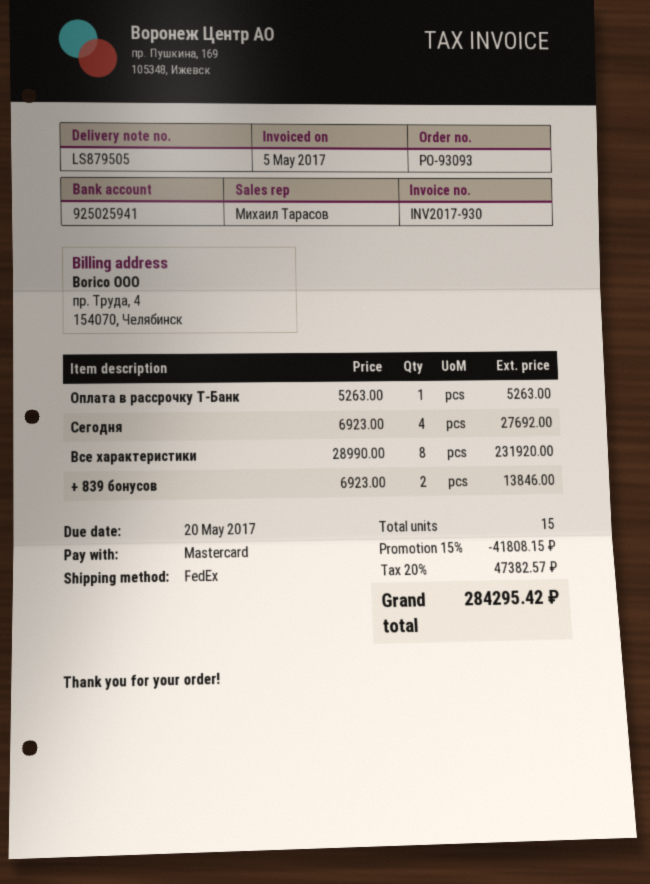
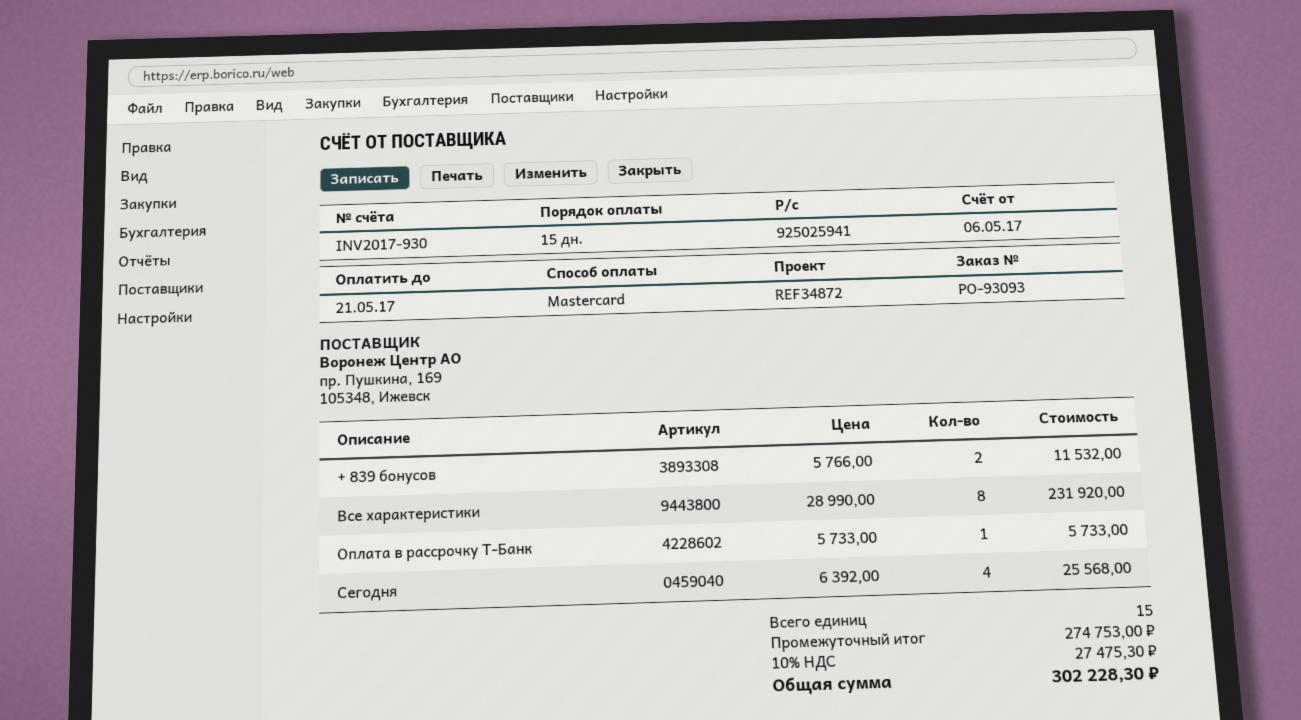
invoice date: 2017-05-05 -> 2017-05-06
due date: 2017-05-20 -> 2017-05-21
Оплата в рассрочку Т-Банк: 1 x 5263.00 = 5263.00 -> 1 x 5733.00 = 5733.00
Сегодня: 4 x 6923.00 = 27692.00 -> 4 x 6392.00 = 25568.00
+ 839 бонусов: 2 x 6923.00 = 13846.00 -> 2 x 5766.00 = 11532.00
discount: 15% = 41808.15 -> none
tax: 20% = 47382.57 -> 10% = 27475.30
total: 284295.42 -> 302228.30

